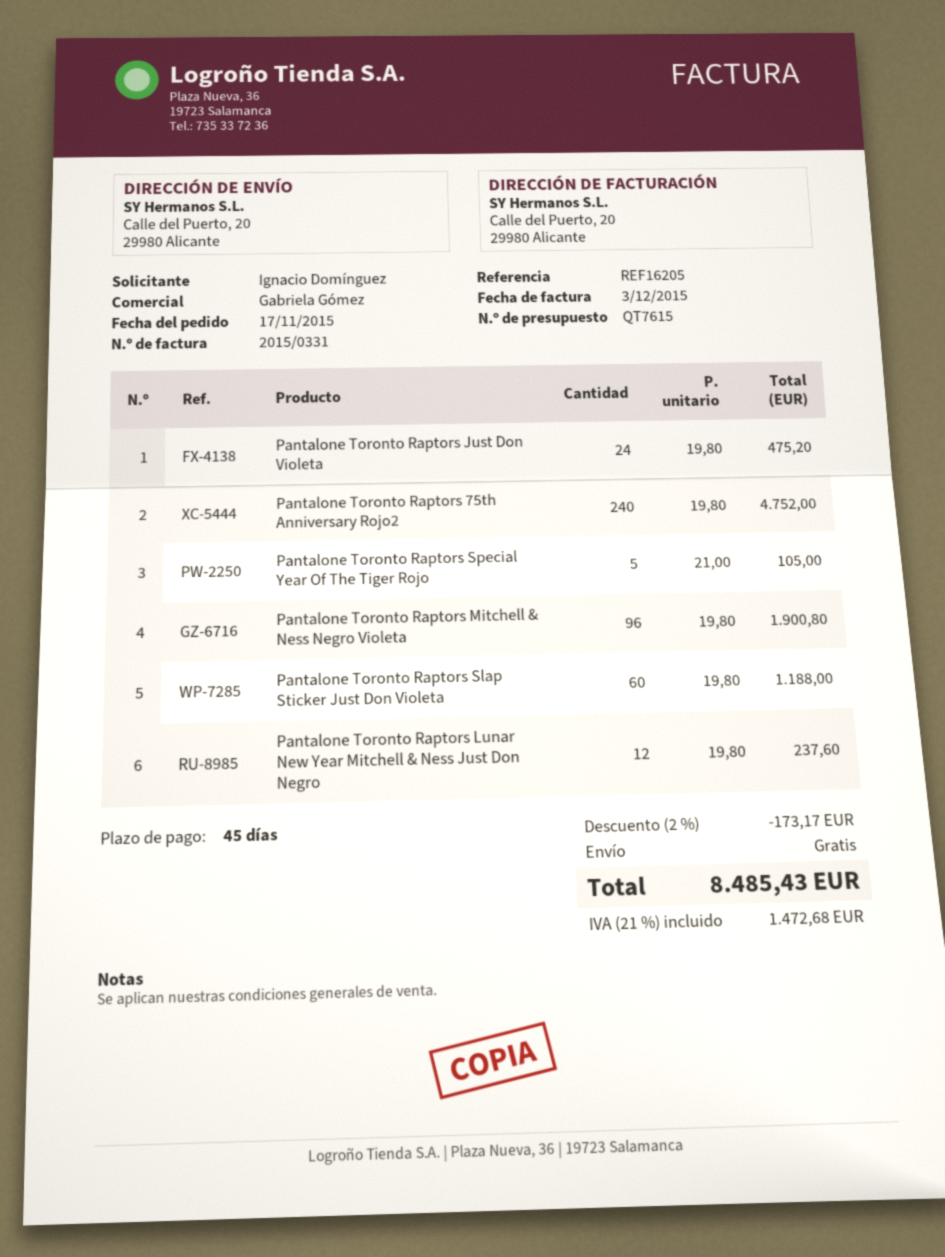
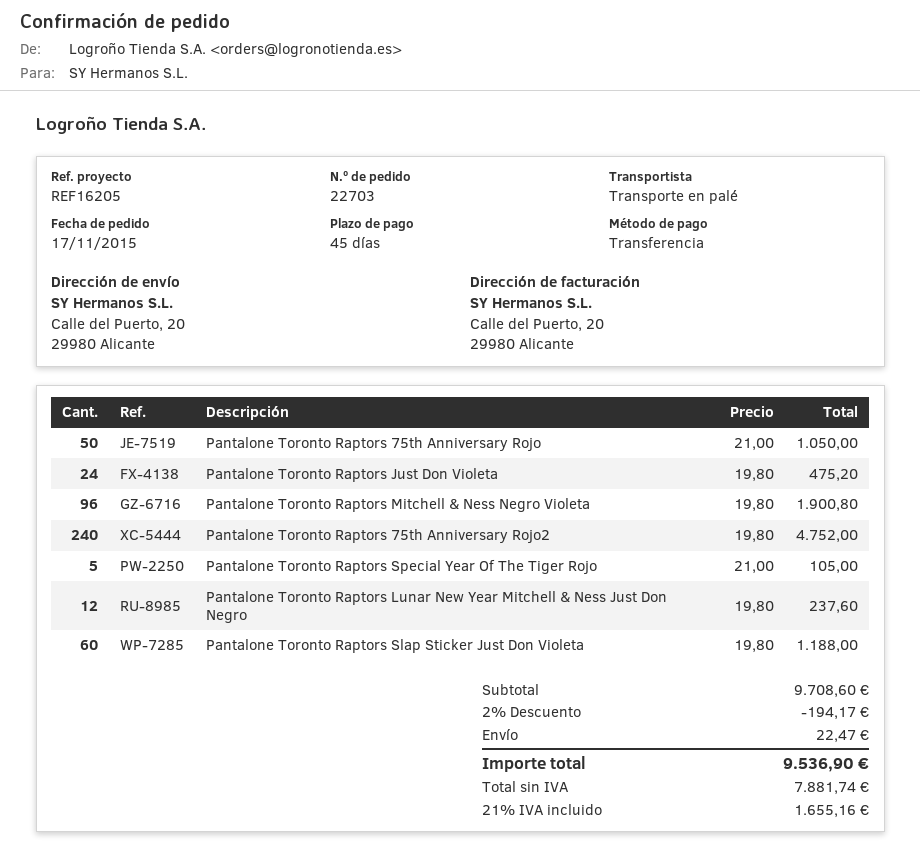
Pantalone Toronto Raptors 75th Anniversary Rojo: none -> 50 x 21.00 = 1050.00
discount: 2% = 173.17 -> 2% = 194.17
shipping: 0.00 -> 22.47
tax: 21% = 1472.68 -> 21% = 1655.16
total: 8485.43 -> 9536.90

